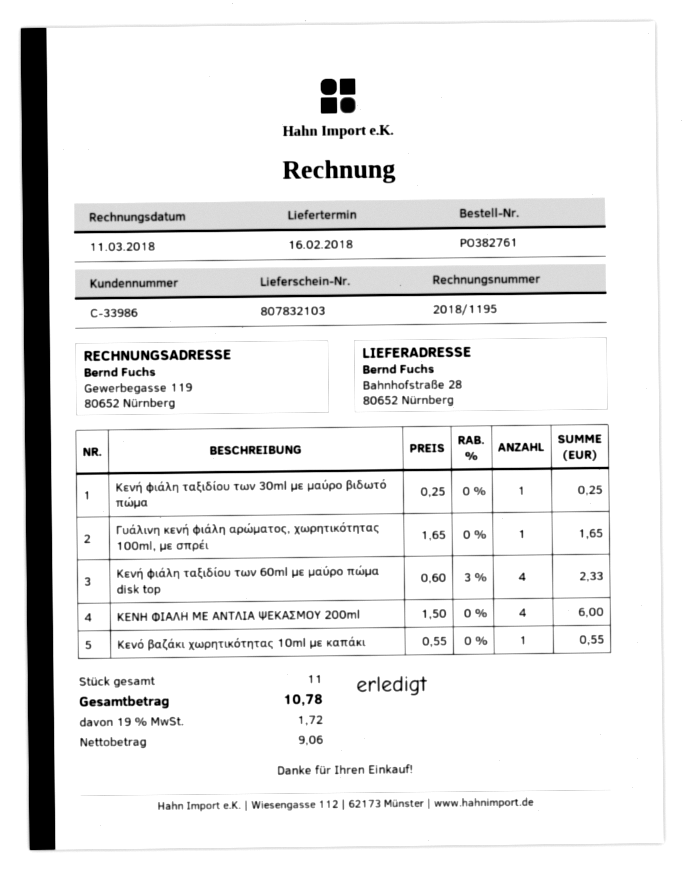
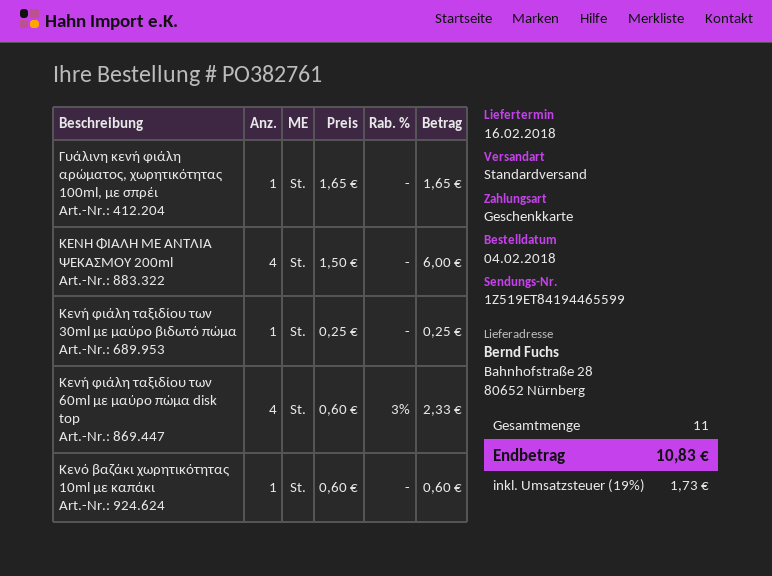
Κενό βαζάκι χωρητικότητας 10ml με καπάκι: 1 x 0.55 = 0.55 -> 1 x 0.60 = 0.60
tax: 19% = 1.72 -> 19% = 1.73
total: 10.78 -> 10.83

